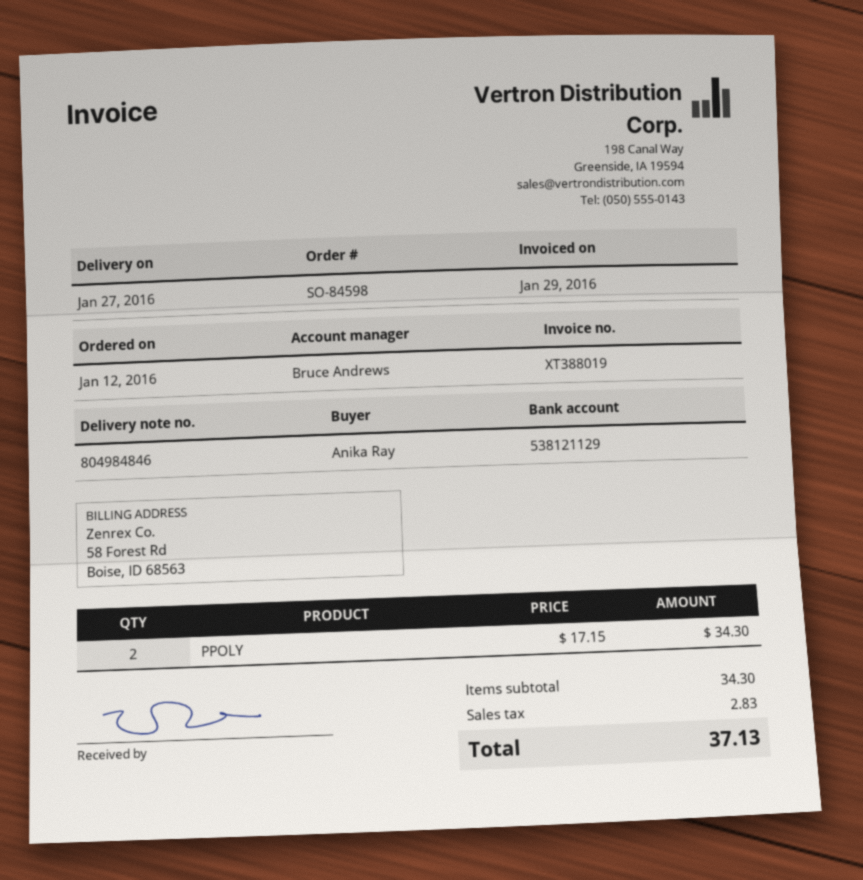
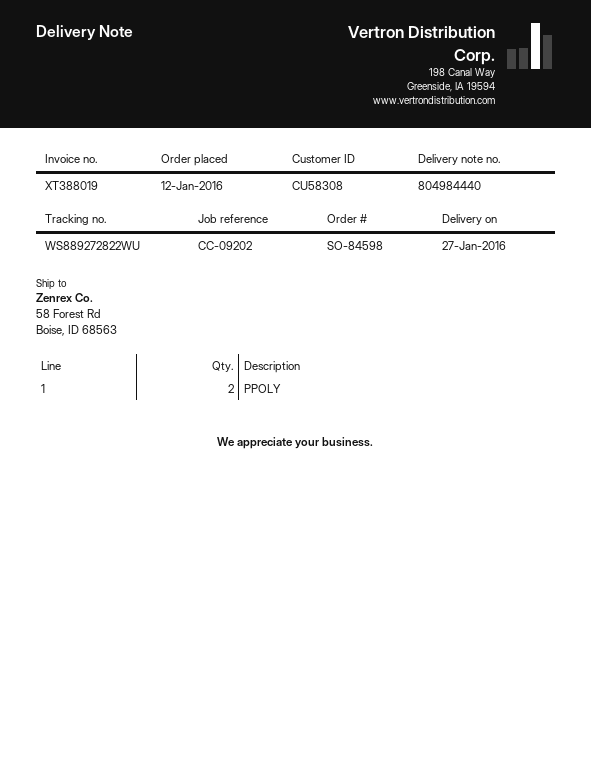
delivery note number: 804984846 -> 804984440

